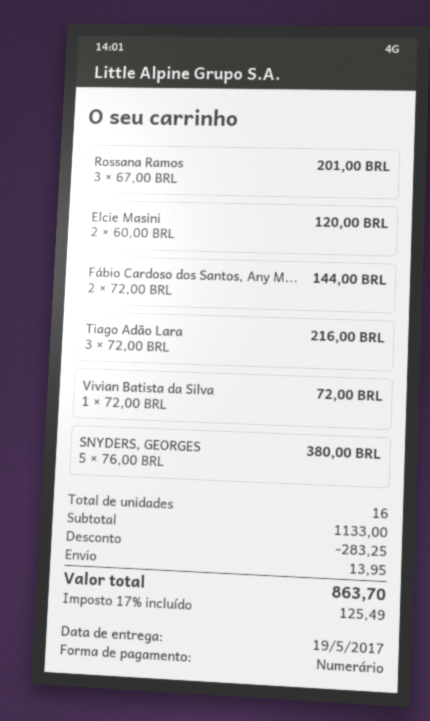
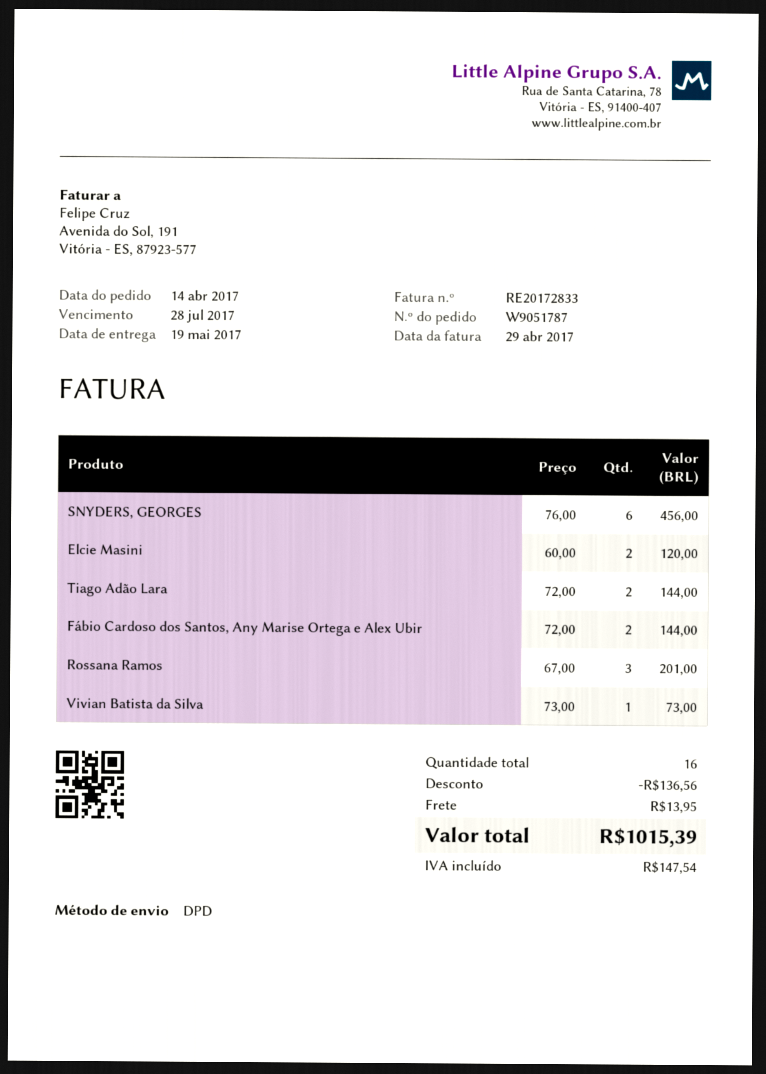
Tiago Adão Lara: 3 x 72.00 = 216.00 -> 2 x 72.00 = 144.00
Vivian Batista da Silva: 1 x 72.00 = 72.00 -> 1 x 73.00 = 73.00
SNYDERS, GEORGES: 5 x 76.00 = 380.00 -> 6 x 76.00 = 456.00
discount: 283.25 -> 136.56
tax: 125.49 -> 147.54
total: 863.70 -> 1015.39

